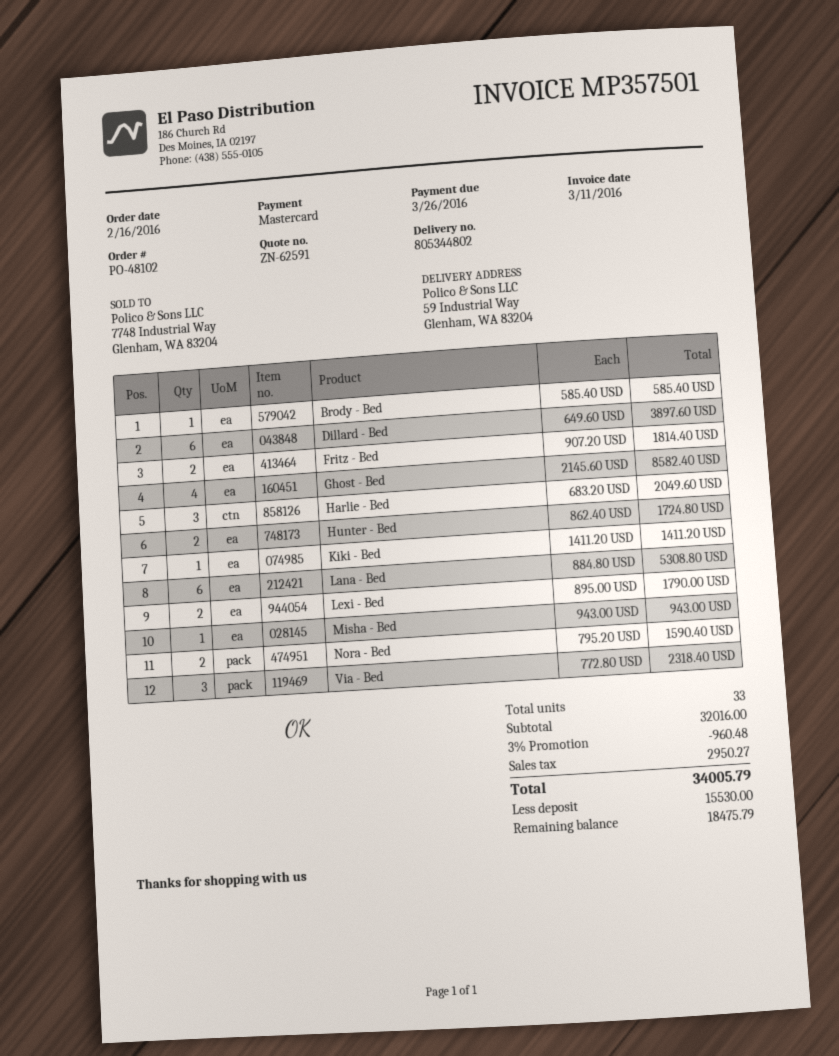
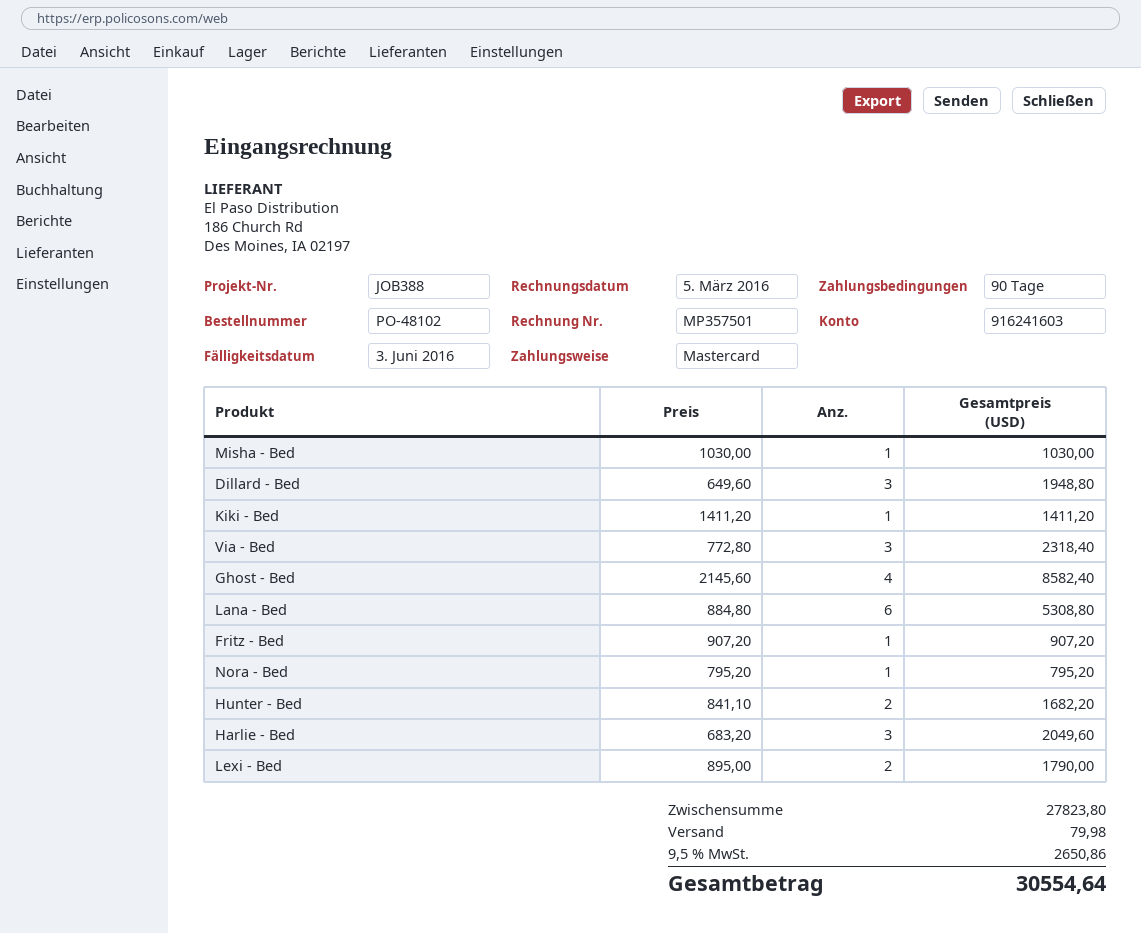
invoice date: 2016-03-11 -> 2016-03-05
due date: 2016-03-26 -> 2016-06-03
Brody - Bed: 1 x 585.40 = 585.40 -> none
Dillard - Bed: 6 x 649.60 = 3897.60 -> 3 x 649.60 = 1948.80
Fritz - Bed: 2 x 907.20 = 1814.40 -> 1 x 907.20 = 907.20
Hunter - Bed: 2 x 862.40 = 1724.80 -> 2 x 841.10 = 1682.20
Misha - Bed: 1 x 943.00 = 943.00 -> 1 x 1030.00 = 1030.00
Nora - Bed: 2 x 795.20 = 1590.40 -> 1 x 795.20 = 795.20
subtotal: 32016.00 -> 27823.80
discount: 3% = 960.48 -> none
shipping: none -> 79.98
tax: 2950.27 -> 2650.86
total: 34005.79 -> 30554.64

